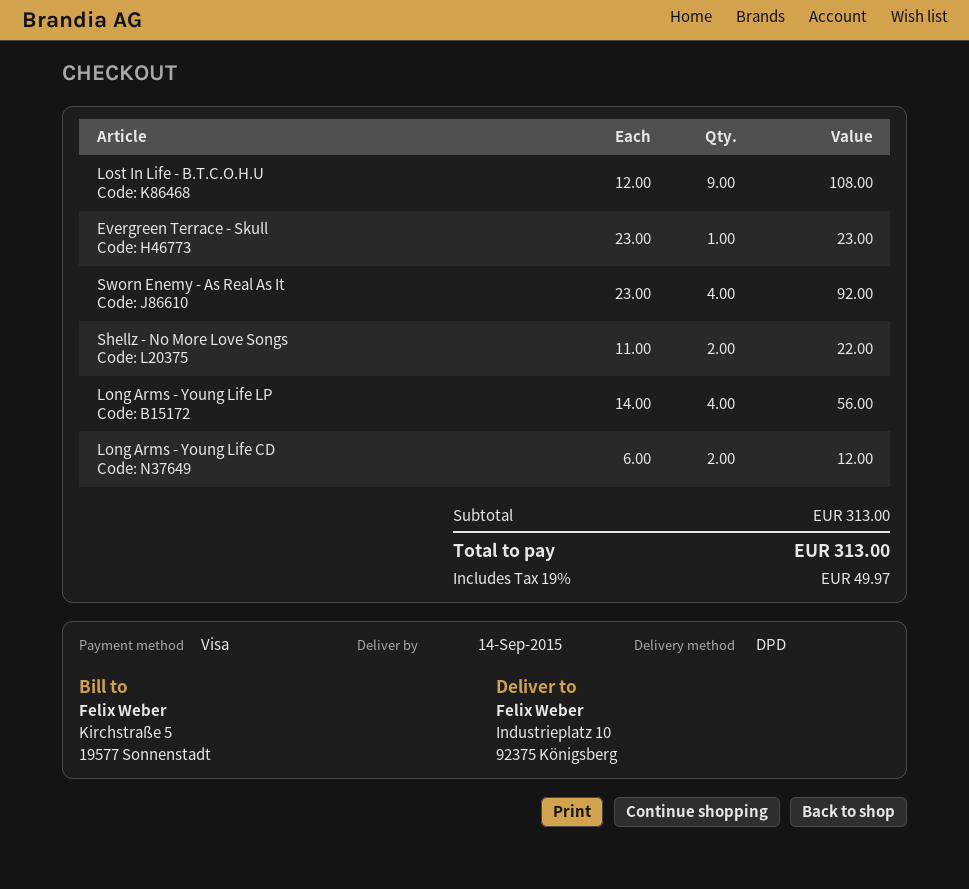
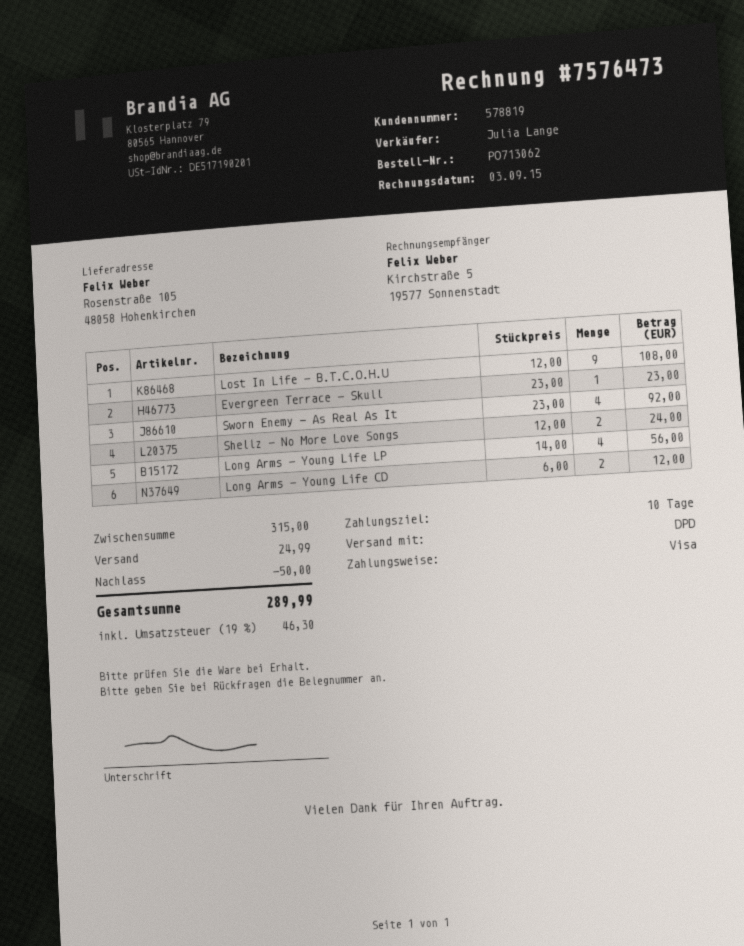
ship to: Industrieplatz 10, 92375 Königsberg -> Rosenstraße 105, 48058 Hohenkirchen
Shellz - No More Love Songs: 2 x 11.00 = 22.00 -> 2 x 12.00 = 24.00
subtotal: 313.00 -> 315.00
discount: none -> 50.00
shipping: none -> 24.99
tax: 19% = 49.97 -> 19% = 46.30
total: 313.00 -> 289.99

